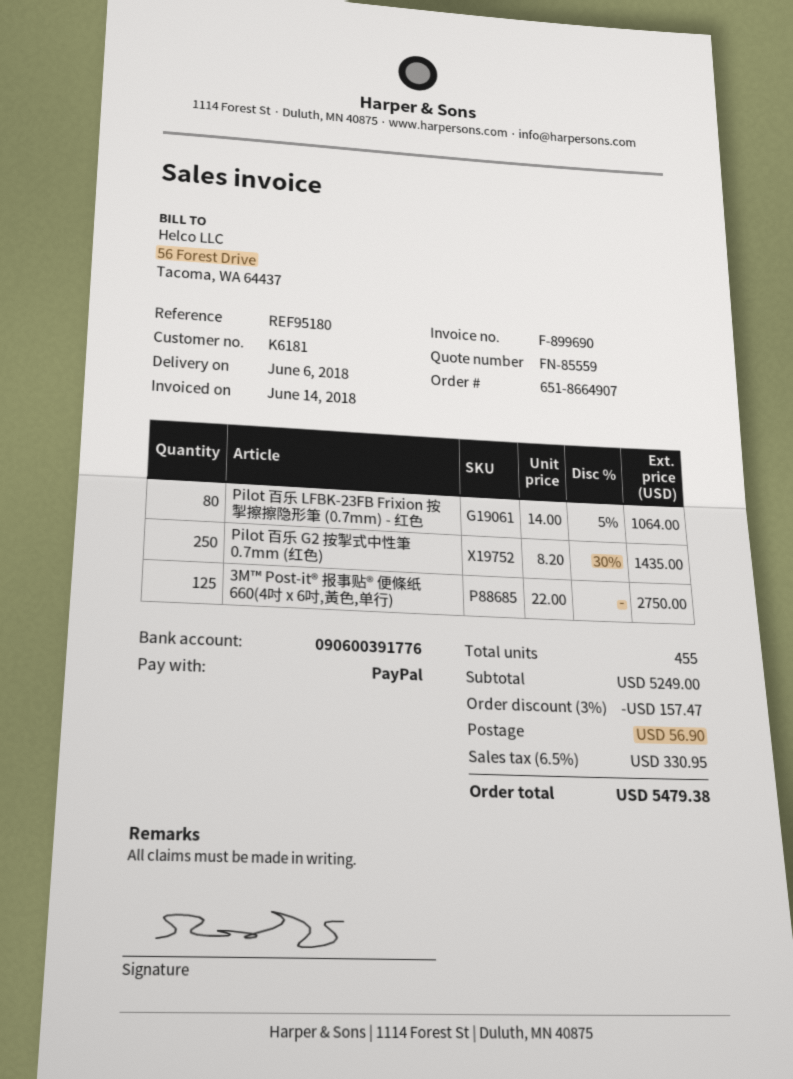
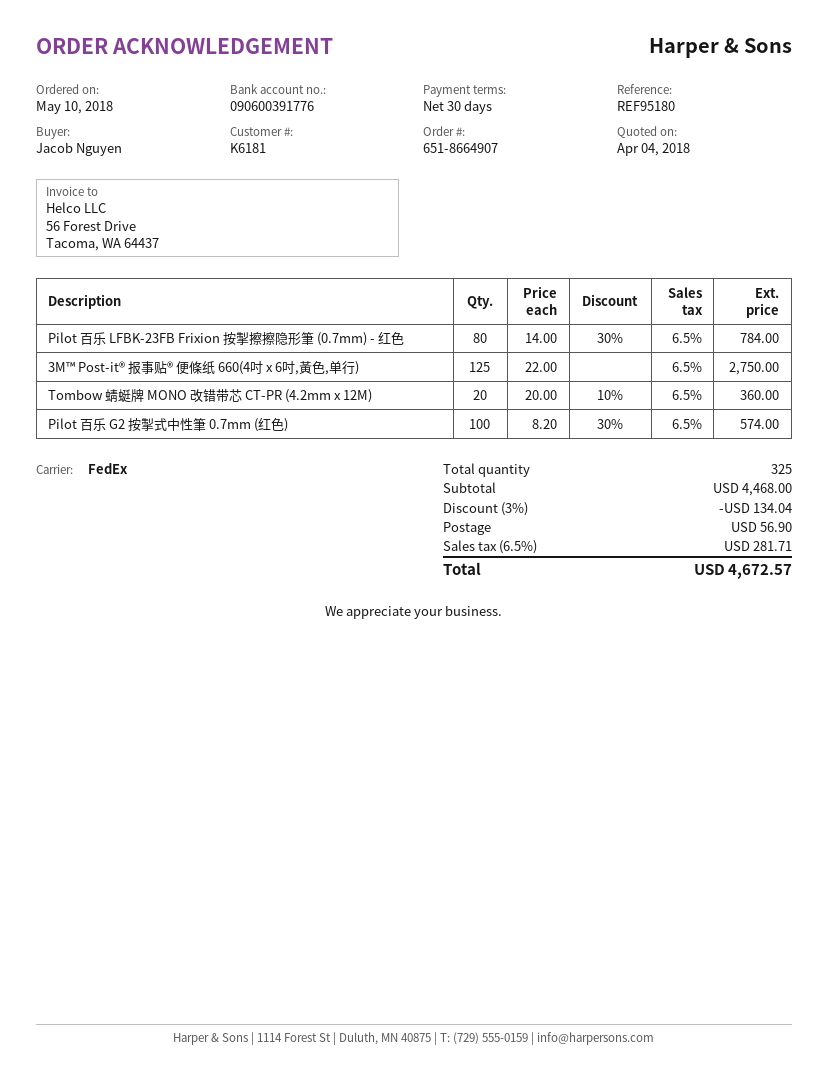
Pilot 百乐 LFBK-23FB Frixion 按掣擦擦隐形筆 (0.7mm) - 红色: 80 x 14.00 - 5% = 1064.00 -> 80 x 14.00 - 30% = 784.00
Pilot 百乐 G2 按掣式中性筆 0.7mm (红色): 250 x 8.20 - 30% = 1435.00 -> 100 x 8.20 - 30% = 574.00
Tombow 蜻蜓牌 MONO 改错带芯 CT-PR (4.2mm x 12M): none -> 20 x 20.00 - 10% = 360.00
total quantity: 455 -> 325
subtotal: 5249.00 -> 4468.00
discount: 3% = 157.47 -> 3% = 134.04
tax: 6.5% = 330.95 -> 6.5% = 281.71
total: 5479.38 -> 4672.57

